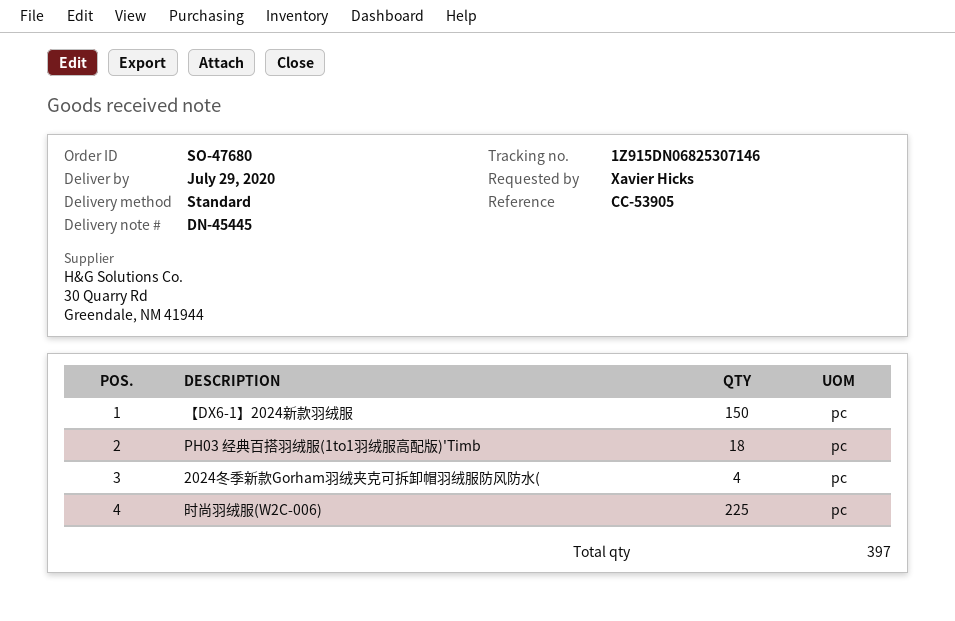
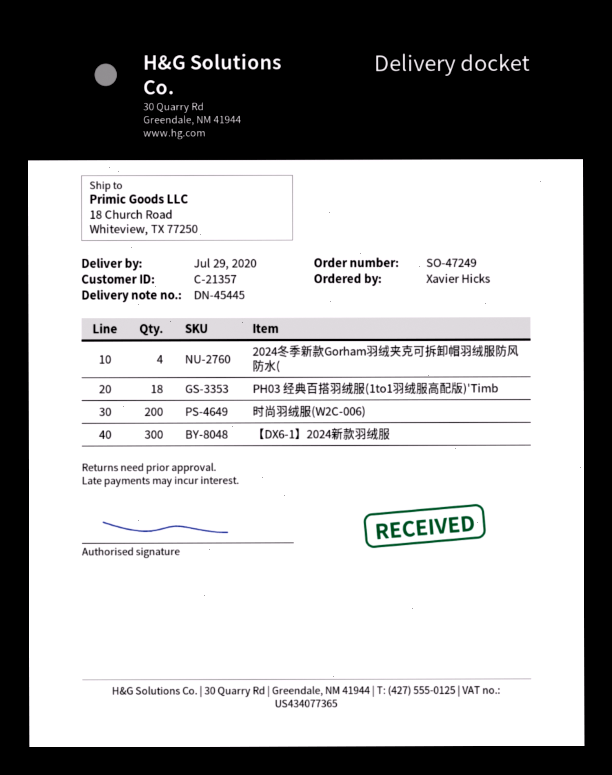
order number: SO-47680 -> SO-47249
【DX6-1】2024新款羽绒服: 150 -> 300
时尚羽绒服(W2C-006): 225 -> 200

